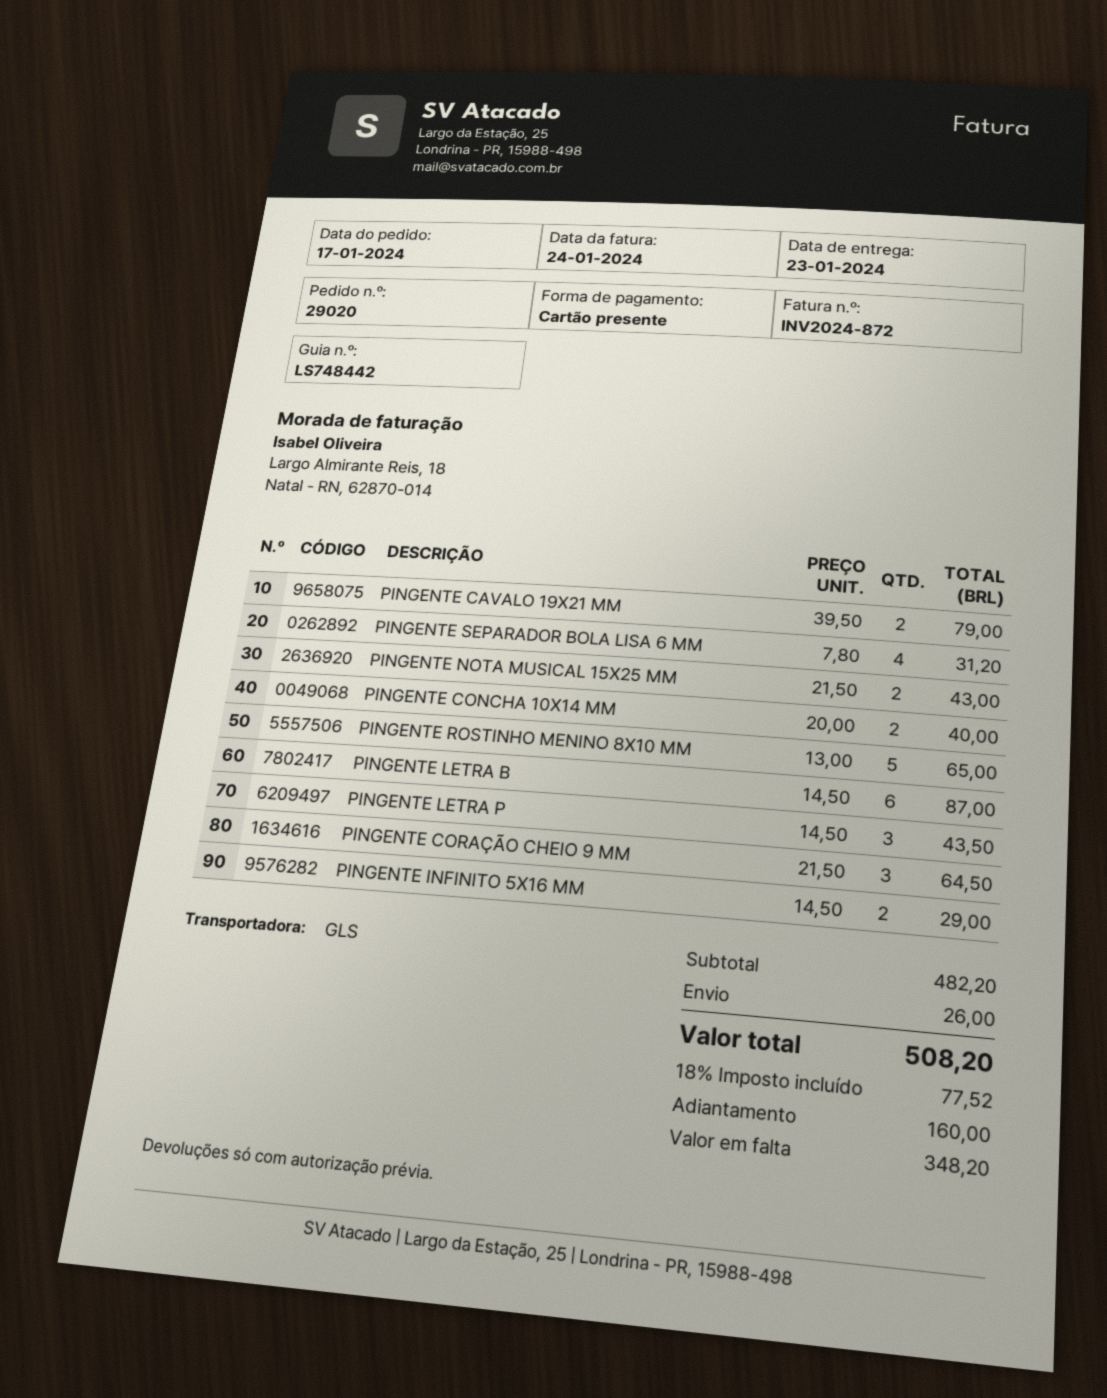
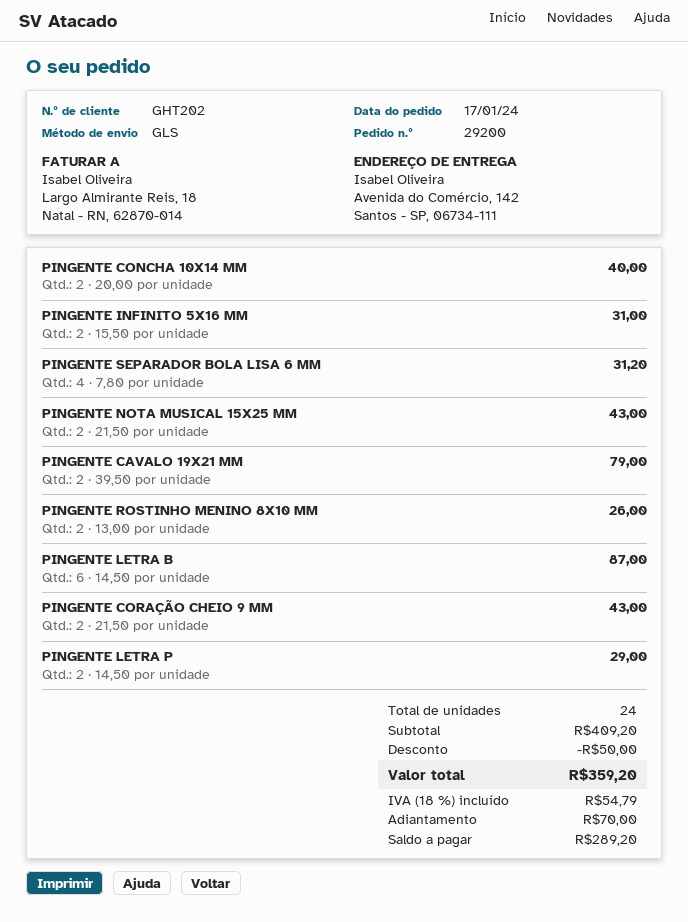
order number: 29020 -> 29200
PINGENTE ROSTINHO MENINO 8X10 MM: 5 x 13.00 = 65.00 -> 2 x 13.00 = 26.00
PINGENTE LETRA P: 3 x 14.50 = 43.50 -> 2 x 14.50 = 29.00
PINGENTE CORAÇÃO CHEIO 9 MM: 3 x 21.50 = 64.50 -> 2 x 21.50 = 43.00
PINGENTE INFINITO 5X16 MM: 2 x 14.50 = 29.00 -> 2 x 15.50 = 31.00
subtotal: 482.20 -> 409.20
discount: none -> 50.00
shipping: 26.00 -> none
tax: 18% = 77.52 -> 18% = 54.79
total: 508.20 -> 359.20
deposit: 160.00 -> 70.00
balance: 348.20 -> 289.20

